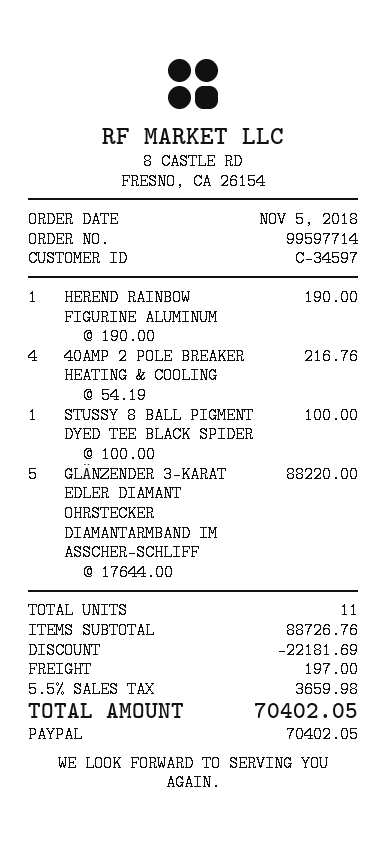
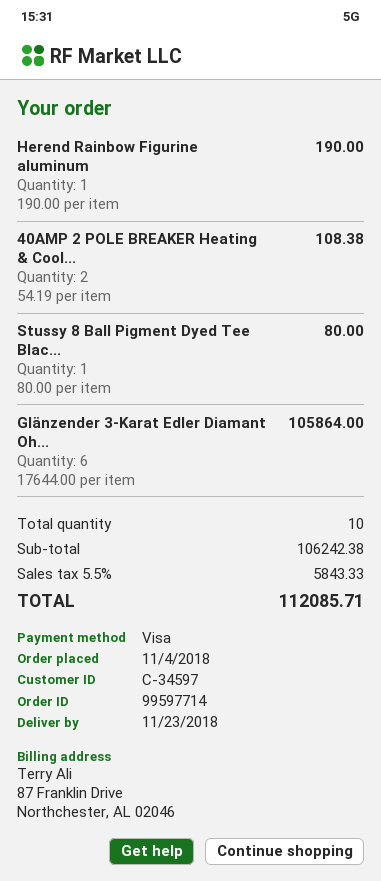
order date: 2018-11-05 -> 2018-11-04
payment method: PayPal -> Visa
40AMP 2 POLE BREAKER HEATING & COOLING: 4 x 54.19 = 216.76 -> 2 x 54.19 = 108.38
STUSSY 8 BALL PIGMENT DYED TEE BLACK SPIDER: 1 x 100.00 = 100.00 -> 1 x 80.00 = 80.00
GLÄNZENDER 3-KARAT EDLER DIAMANT OHRSTECKER DIAMANTARMBAND IM ASSCHER-SCHLIFF: 5 x 17644.00 = 88220.00 -> 6 x 17644.00 = 105864.00
total quantity: 11 -> 10
subtotal: 88726.76 -> 106242.38
discount: 22181.69 -> none
shipping: 197.00 -> none
tax: 5.5% = 3659.98 -> 5.5% = 5843.33
total: 70402.05 -> 112085.71

